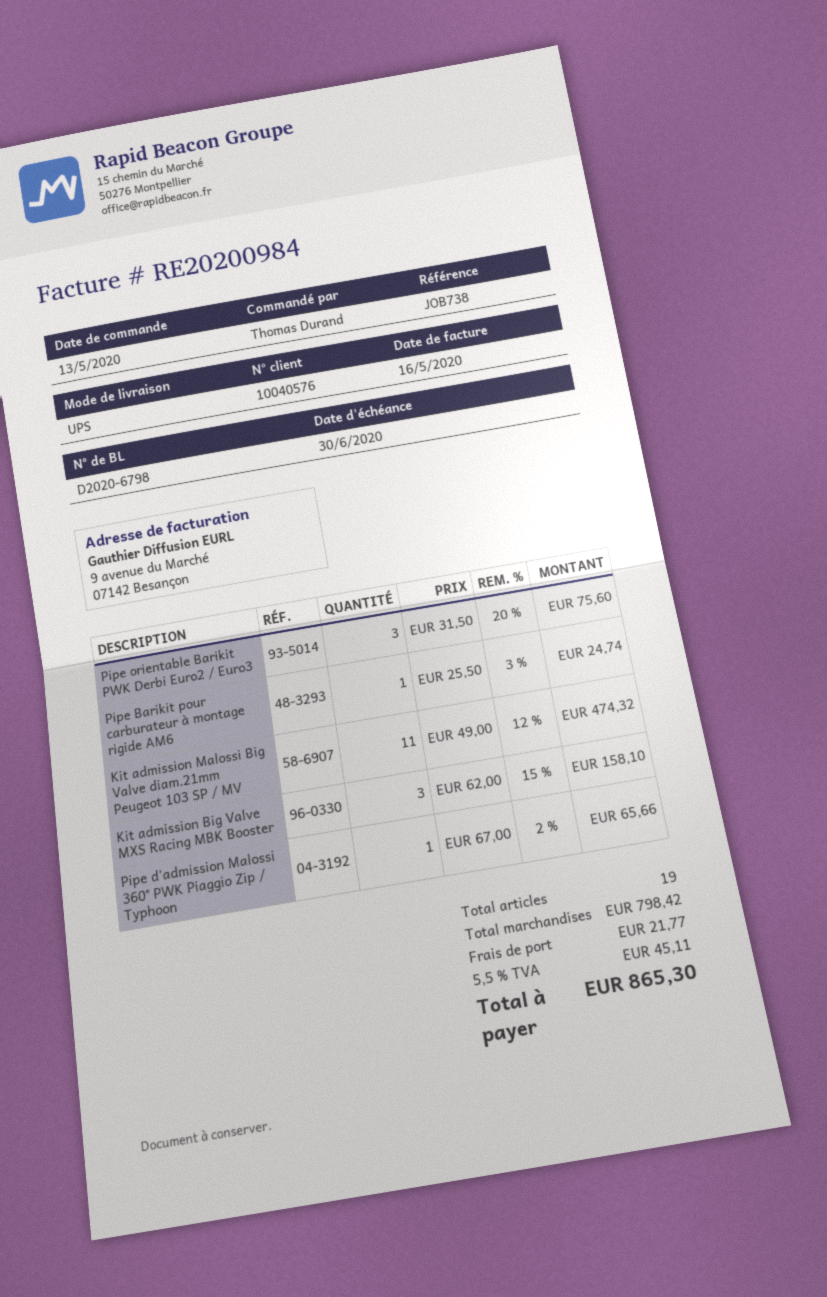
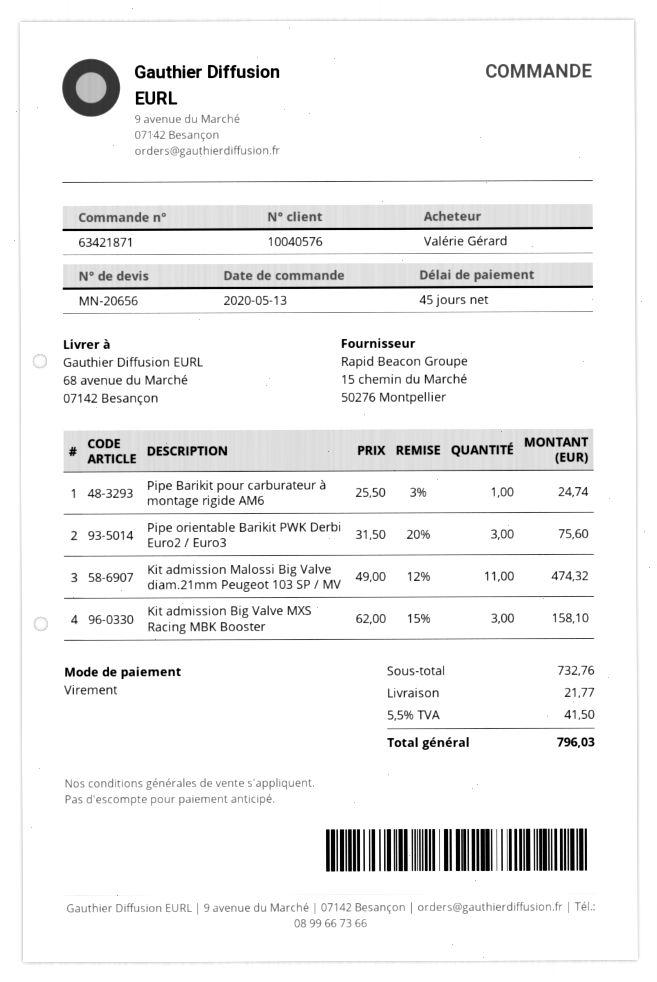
ordered by: Thomas Durand -> Valérie Gérard
Pipe d'admission Malossi 360° PWK Piaggio Zip / Typhoon: 1 x 67.00 - 2% = 65.66 -> none
subtotal: 798.42 -> 732.76
tax: 5.5% = 45.11 -> 5.5% = 41.50
total: 865.30 -> 796.03

